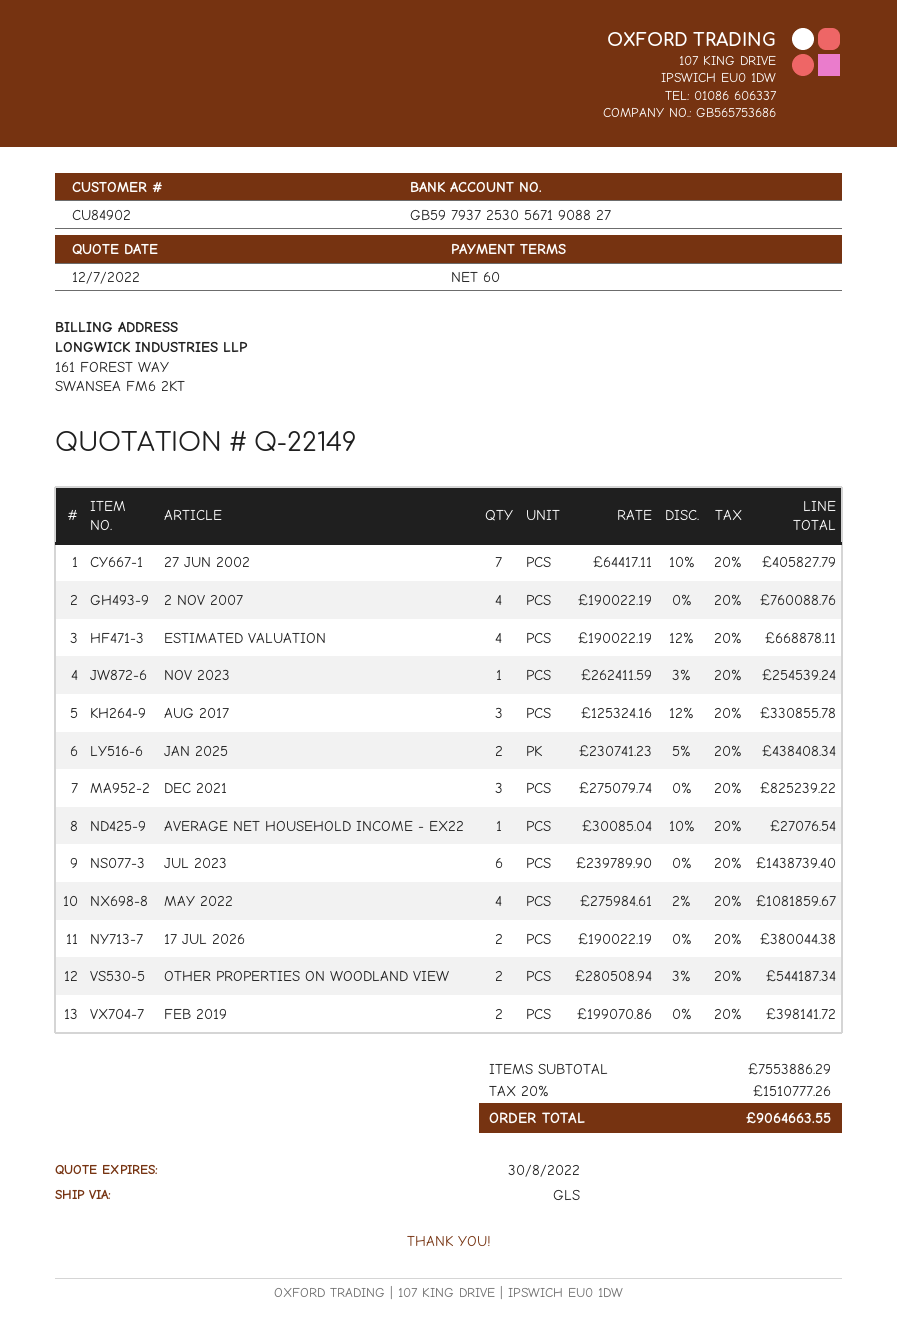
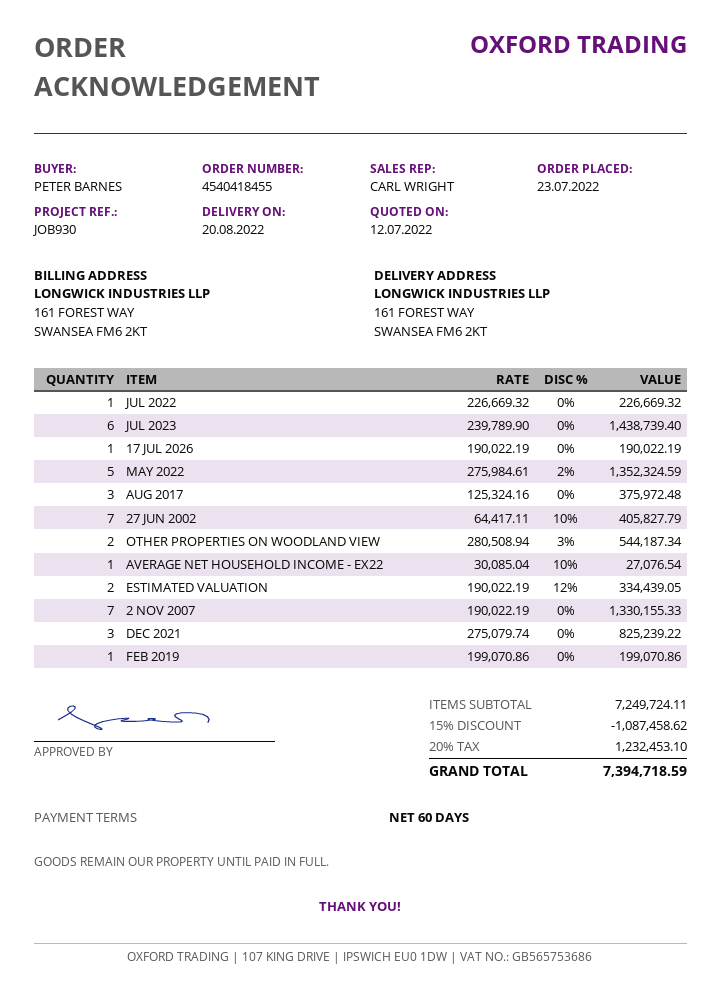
2 NOV 2007: 4 x 190022.19 = 760088.76 -> 7 x 190022.19 = 1330155.33
ESTIMATED VALUATION: 4 x 190022.19 - 12% = 668878.11 -> 2 x 190022.19 - 12% = 334439.05
NOV 2023: 1 x 262411.59 - 3% = 254539.24 -> none
AUG 2017: 3 x 125324.16 - 12% = 330855.78 -> 3 x 125324.16 = 375972.48
JAN 2025: 2 x 230741.23 - 5% = 438408.34 -> none
MAY 2022: 4 x 275984.61 - 2% = 1081859.67 -> 5 x 275984.61 - 2% = 1352324.59
17 JUL 2026: 2 x 190022.19 = 380044.38 -> 1 x 190022.19 = 190022.19
FEB 2019: 2 x 199070.86 = 398141.72 -> 1 x 199070.86 = 199070.86
JUL 2022: none -> 1 x 226669.32 = 226669.32
subtotal: 7553886.29 -> 7249724.11
discount: none -> 15% = 1087458.62
tax: 20% = 1510777.26 -> 20% = 1232453.10
total: 9064663.55 -> 7394718.59

